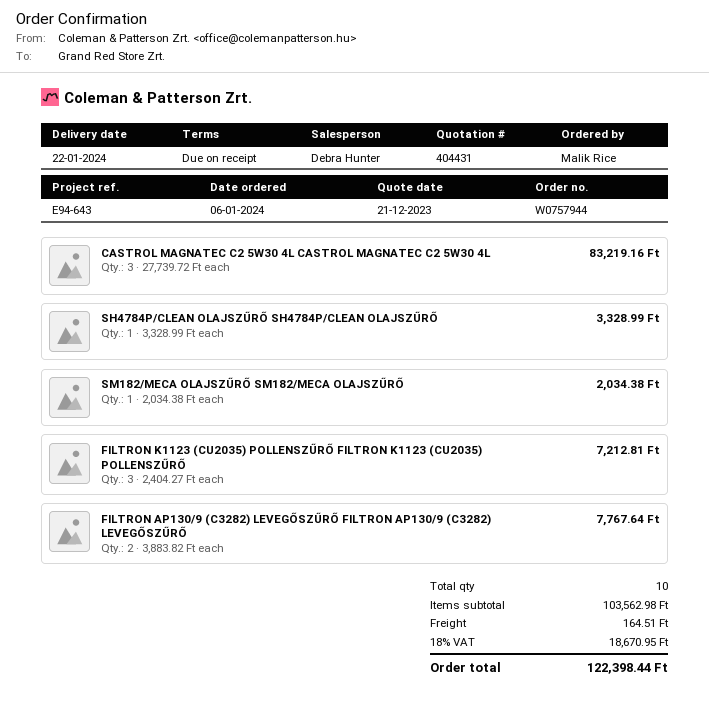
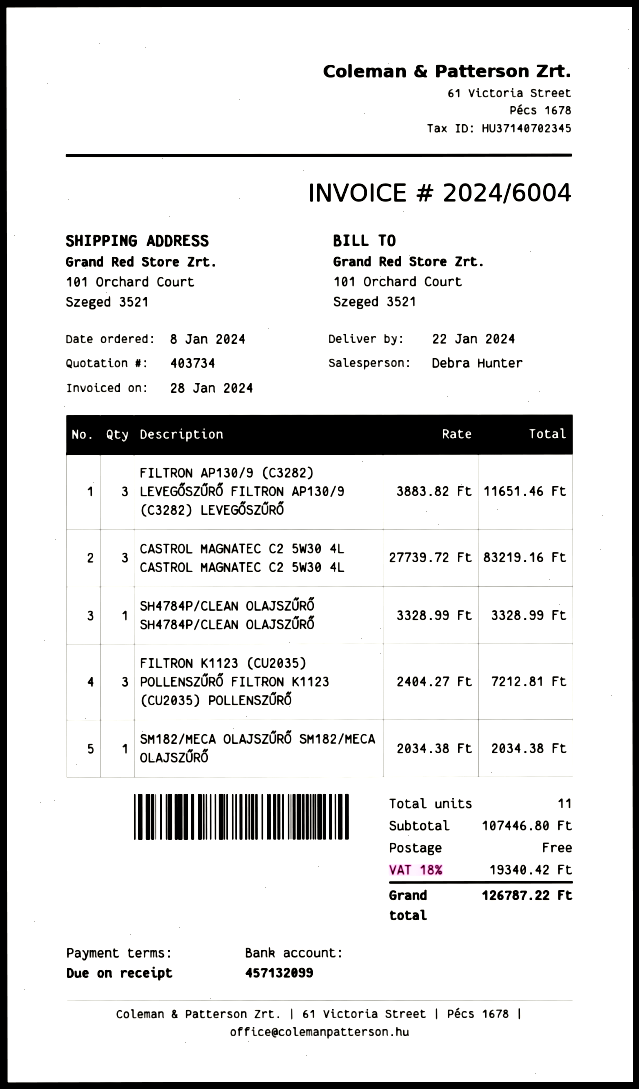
quote number: 404431 -> 403734
order date: 2024-01-06 -> 2024-01-08
FILTRON AP130/9 (C3282) LEVEGŐSZŰRŐ FILTRON AP130/9 (C3282) LEVEGŐSZŰRŐ: 2 x 3883.82 = 7767.64 -> 3 x 3883.82 = 11651.46
total quantity: 10 -> 11
subtotal: 103562.98 -> 107446.80
shipping: 164.51 -> 0.00
tax: 18% = 18670.95 -> 18% = 19340.42
total: 122398.44 -> 126787.22

